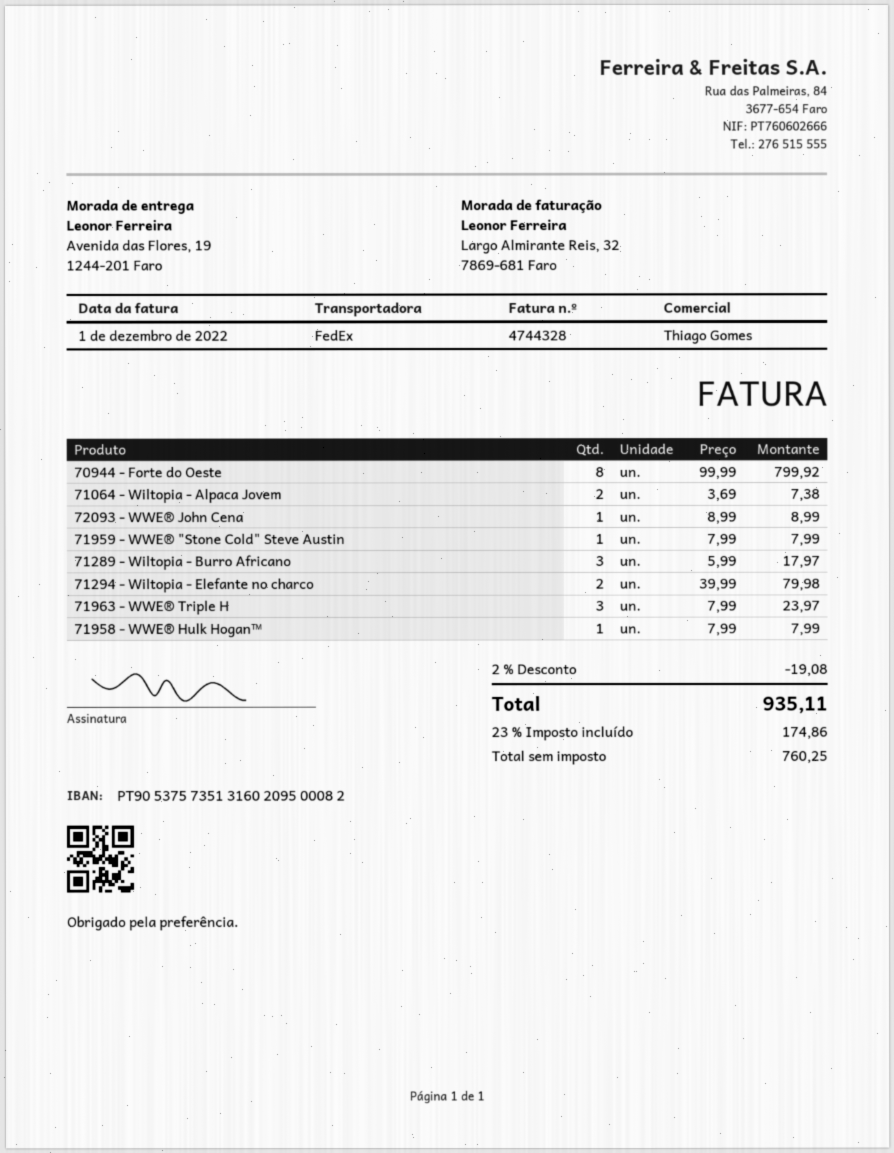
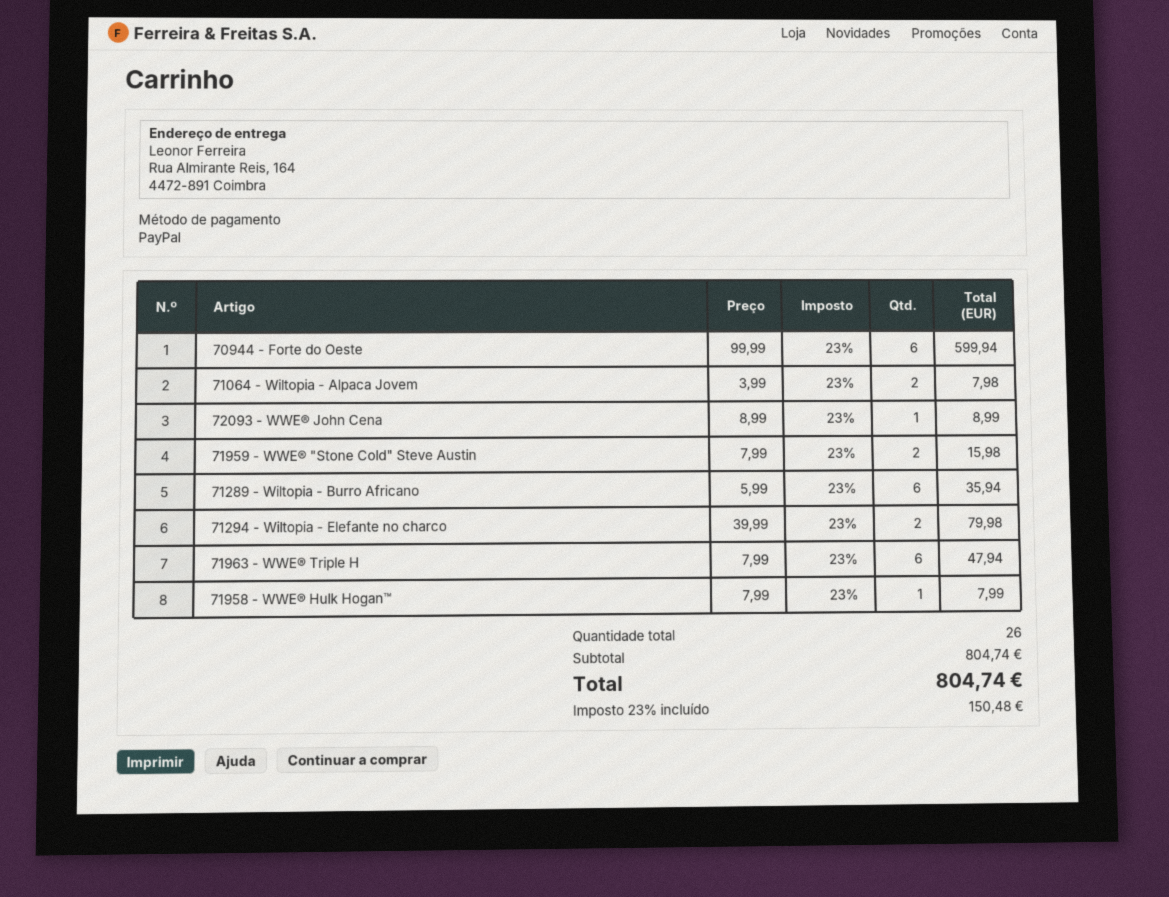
ship to: Avenida das Flores, 19, 1244-201 Faro -> Rua Almirante Reis, 164, 4472-891 Coimbra
70944 - Forte do Oeste: 8 x 99.99 = 799.92 -> 6 x 99.99 = 599.94
71064 - Wiltopia - Alpaca Jovem: 2 x 3.69 = 7.38 -> 2 x 3.99 = 7.98
71959 - WWE® "Stone Cold" Steve Austin: 1 x 7.99 = 7.99 -> 2 x 7.99 = 15.98
71289 - Wiltopia - Burro Africano: 3 x 5.99 = 17.97 -> 6 x 5.99 = 35.94
71963 - WWE® Triple H: 3 x 7.99 = 23.97 -> 6 x 7.99 = 47.94
discount: 2% = 19.08 -> none
tax: 23% = 174.86 -> 23% = 150.48
total: 935.11 -> 804.74

